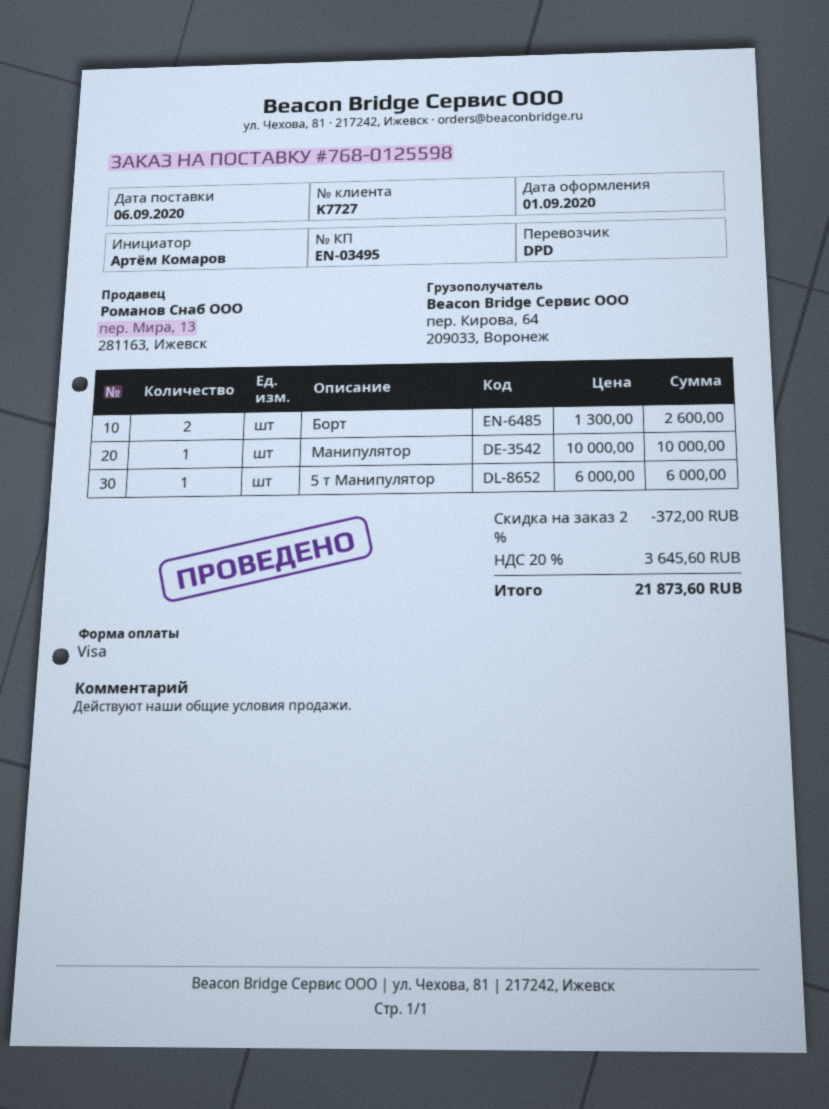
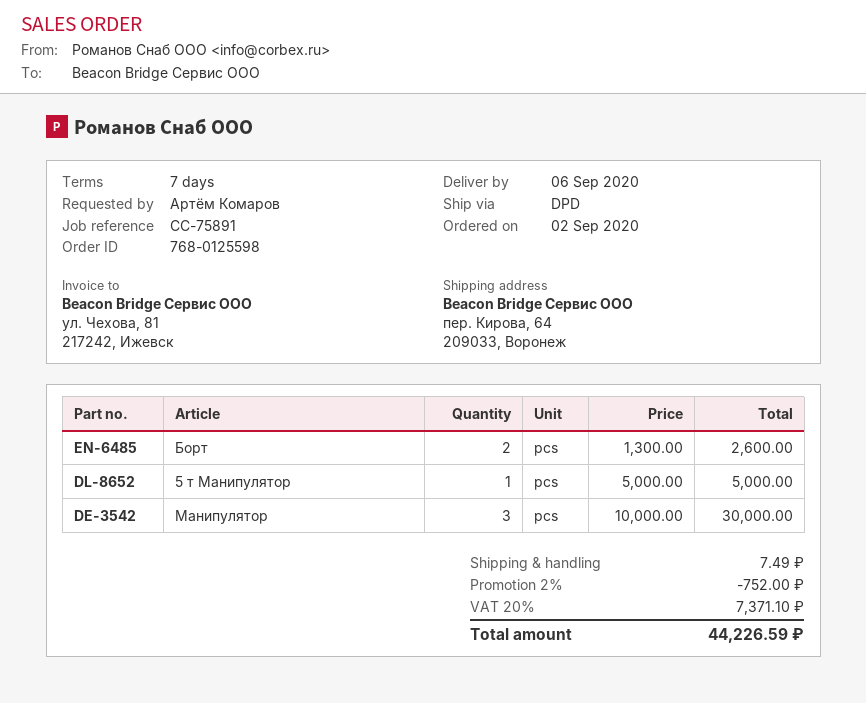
order date: 2020-09-01 -> 2020-09-02
Манипулятор: 1 x 10000.00 = 10000.00 -> 3 x 10000.00 = 30000.00
5 т Манипулятор: 1 x 6000.00 = 6000.00 -> 1 x 5000.00 = 5000.00
discount: 2% = 372.00 -> 2% = 752.00
shipping: none -> 7.49
tax: 20% = 3645.60 -> 20% = 7371.10
total: 21873.60 -> 44226.59

